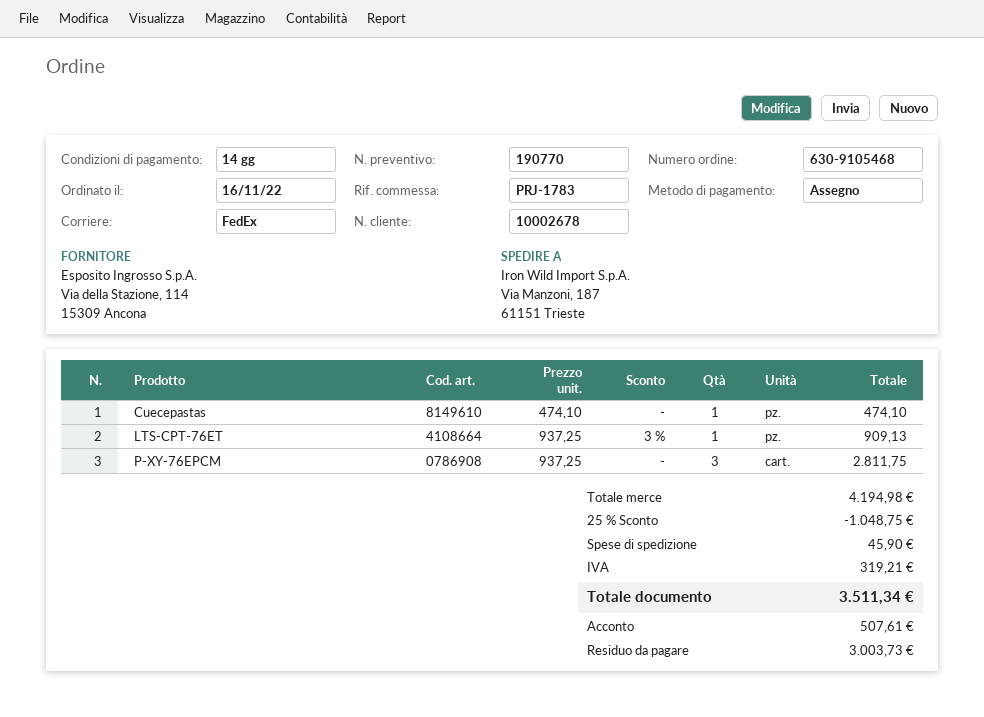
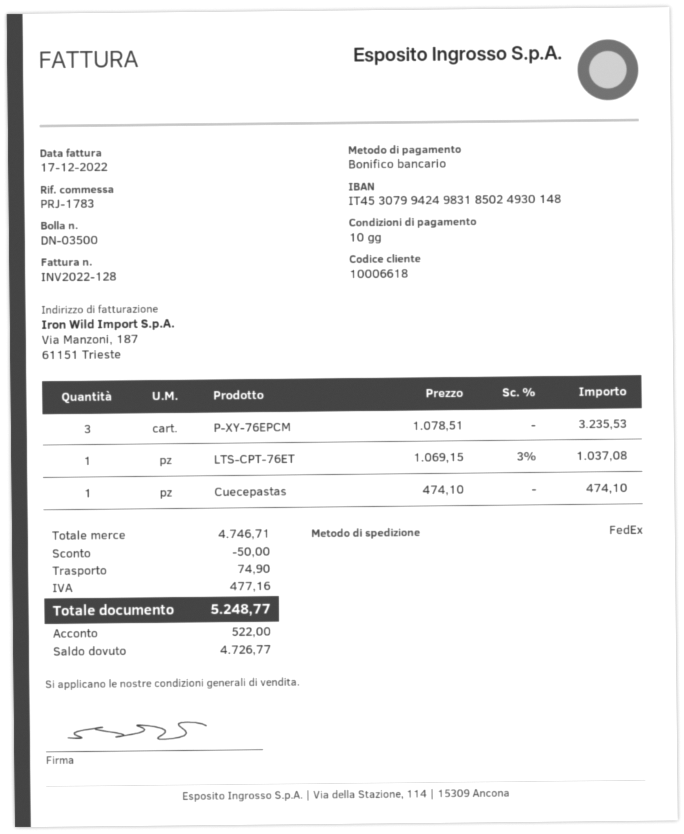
payment terms: 14 days -> 10 days
customer number: 10002678 -> 10006618
payment method: cheque -> bank transfer
LTS-CPT-76ET: 1 x 937.25 - 3% = 909.13 -> 1 x 1069.15 - 3% = 1037.08
P-XY-76EPCM: 3 x 937.25 = 2811.75 -> 3 x 1078.51 = 3235.53
subtotal: 4194.98 -> 4746.71
discount: 1048.75 -> 50.00
shipping: 45.90 -> 74.90
tax: 319.21 -> 477.16
total: 3511.34 -> 5248.77
deposit: 507.61 -> 522.00
balance: 3003.73 -> 4726.77

